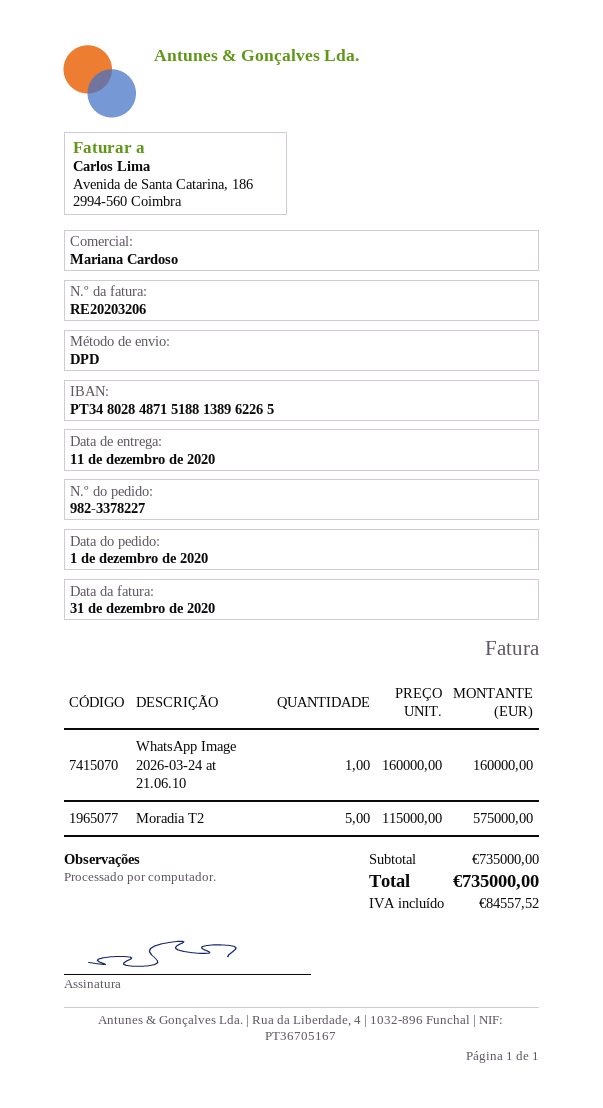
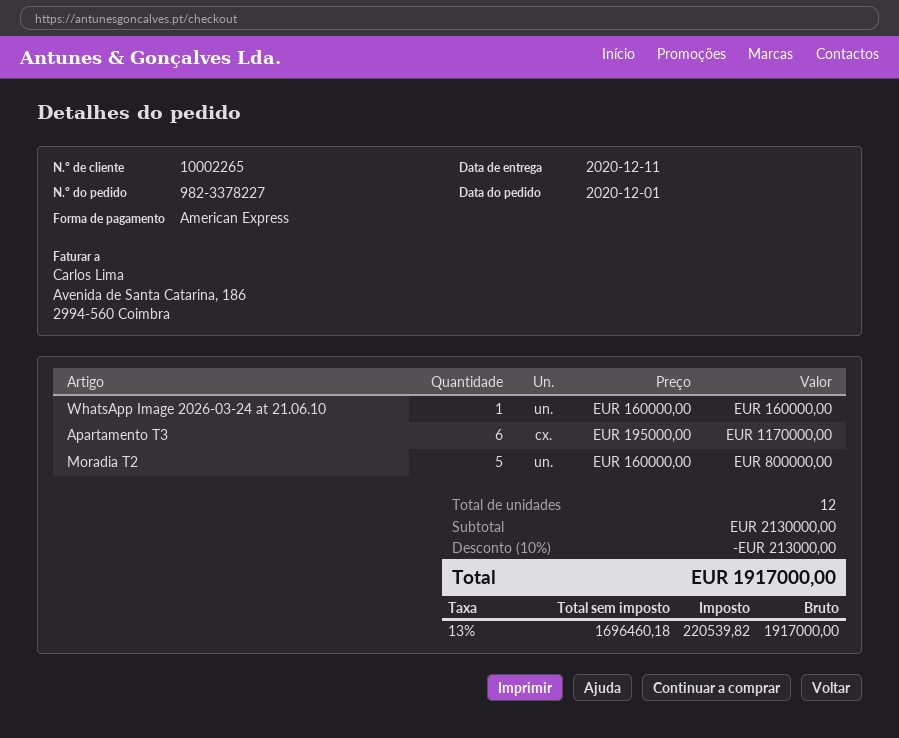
Moradia T2: 5 x 115000.00 = 575000.00 -> 5 x 160000.00 = 800000.00
Apartamento T3: none -> 6 x 195000.00 = 1170000.00
subtotal: 735000.00 -> 2130000.00
discount: none -> 10% = 213000.00
tax: 84557.52 -> 220539.82
total: 735000.00 -> 1917000.00

